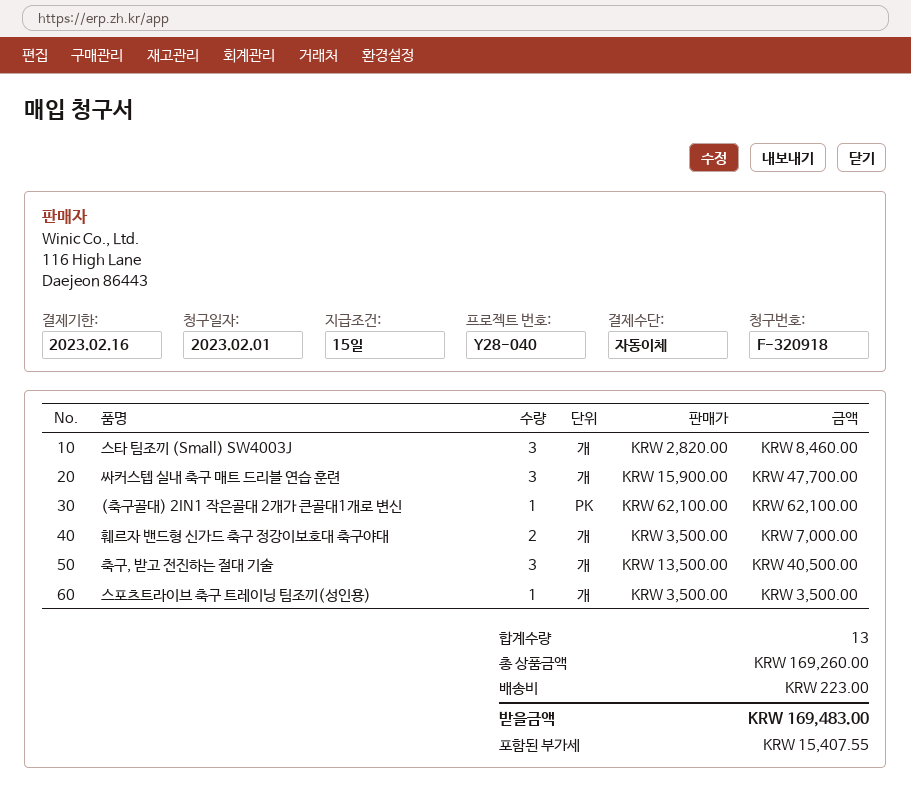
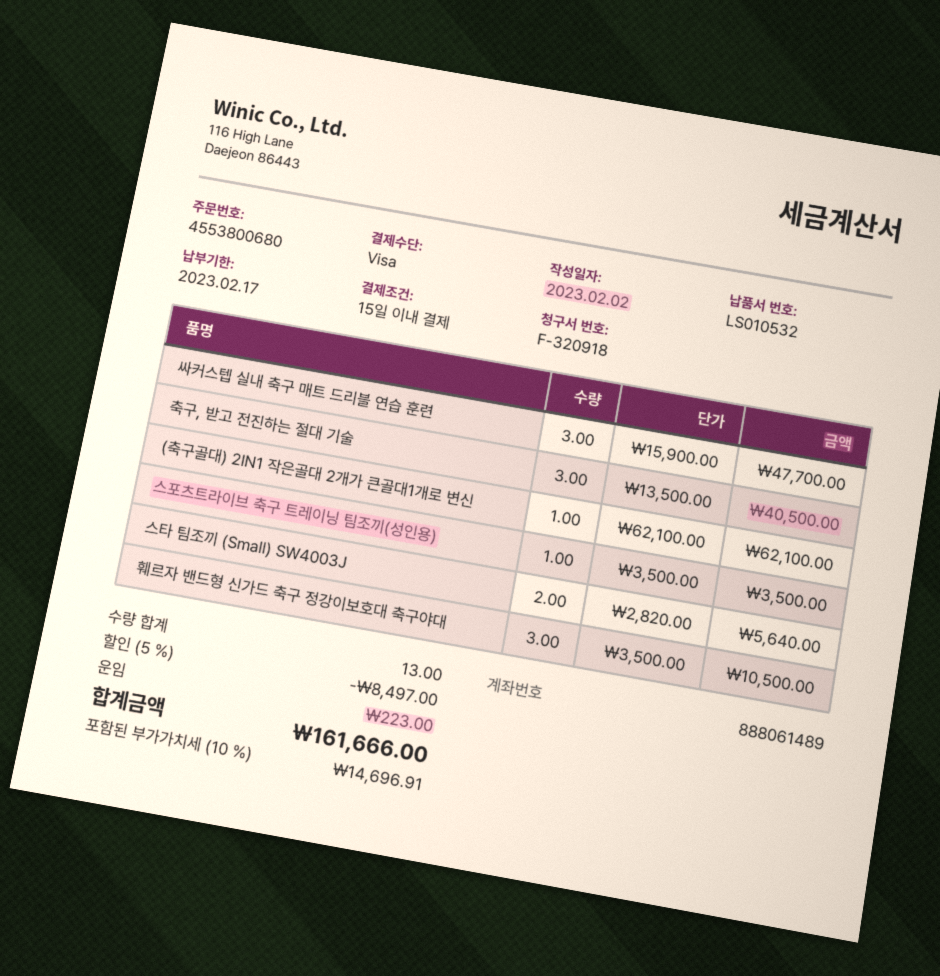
invoice date: 2023-02-01 -> 2023-02-02
due date: 2023-02-16 -> 2023-02-17
payment method: direct debit -> Visa
스타 팀조끼 (Small) SW4003J: 3 x 2820.00 = 8460.00 -> 2 x 2820.00 = 5640.00
훼르자 밴드형 신가드 축구 정강이보호대 축구야대: 2 x 3500.00 = 7000.00 -> 3 x 3500.00 = 10500.00
discount: none -> 5% = 8497.00
tax: 15407.55 -> 14696.91
total: 169483.00 -> 161666.00

